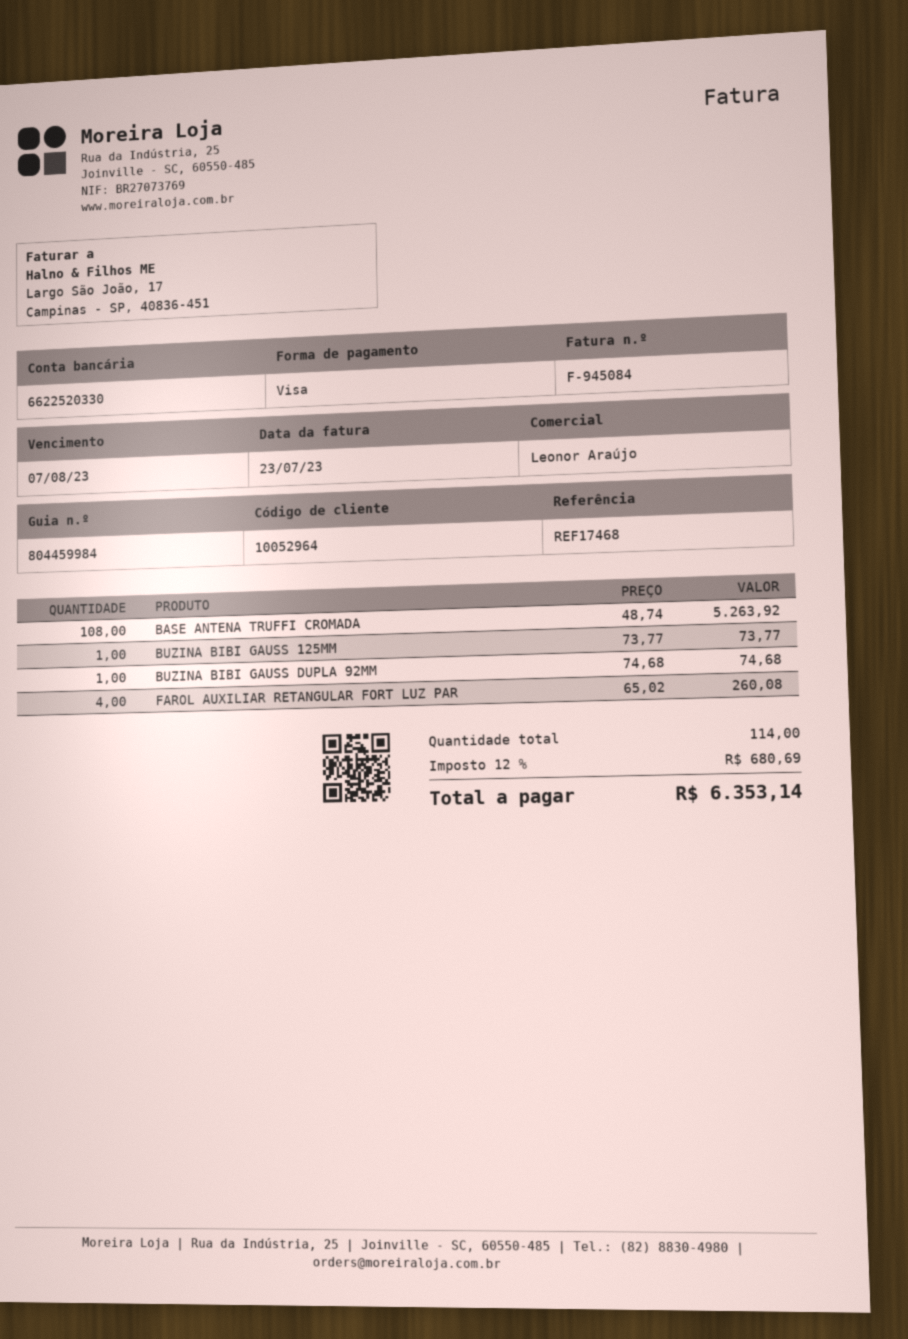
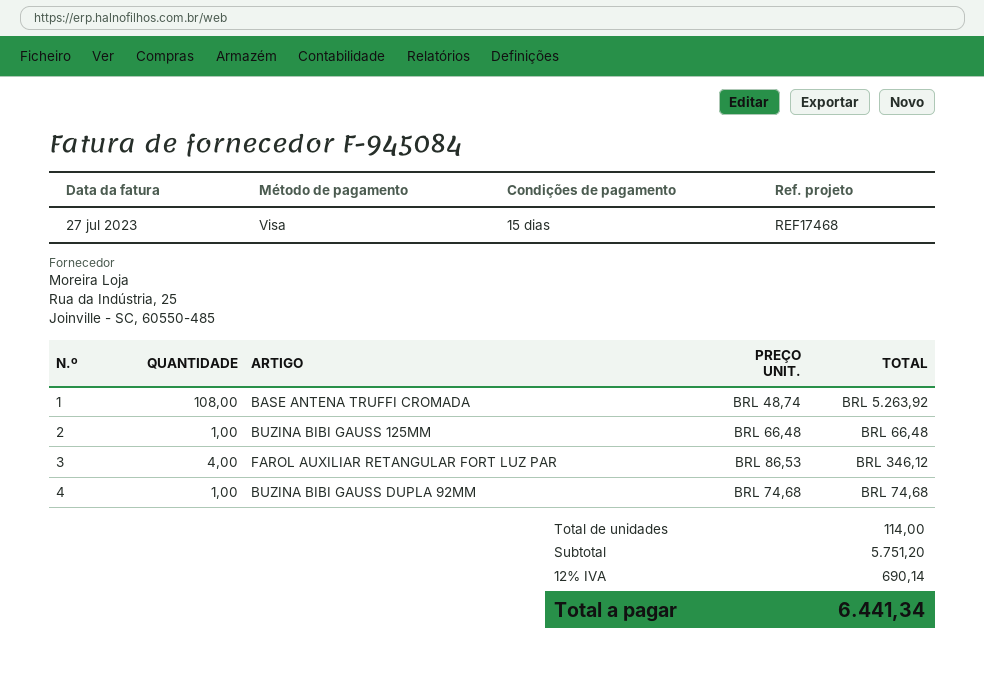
invoice date: 2023-07-23 -> 2023-07-27
BUZINA BIBI GAUSS 125MM: 1 x 73.77 = 73.77 -> 1 x 66.48 = 66.48
FAROL AUXILIAR RETANGULAR FORT LUZ PAR: 4 x 65.02 = 260.08 -> 4 x 86.53 = 346.12
tax: 12% = 680.69 -> 12% = 690.14
total: 6353.14 -> 6441.34

